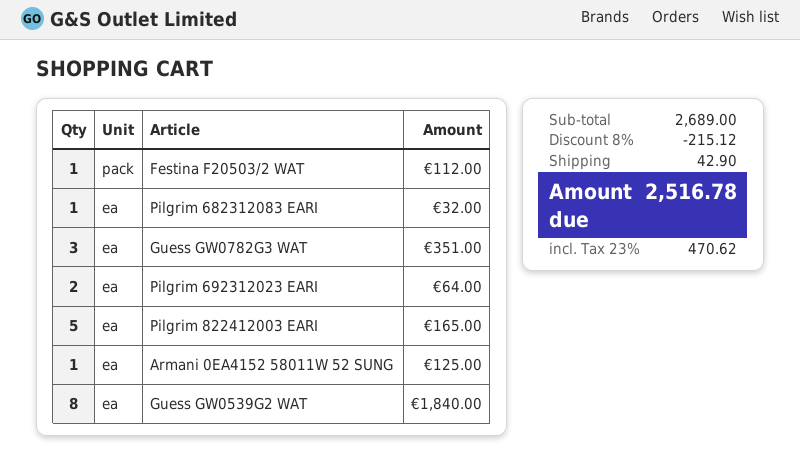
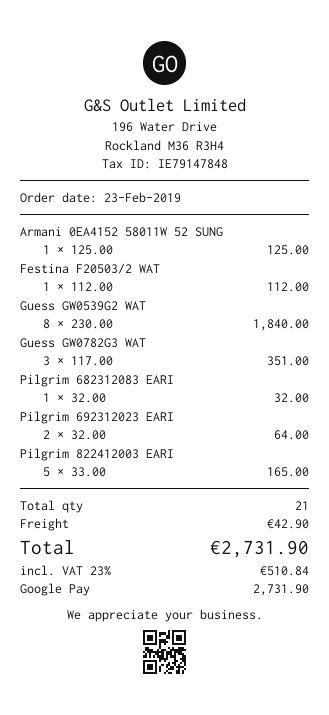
discount: 8% = 215.12 -> none
tax: 23% = 470.62 -> 23% = 510.84
total: 2516.78 -> 2731.90

